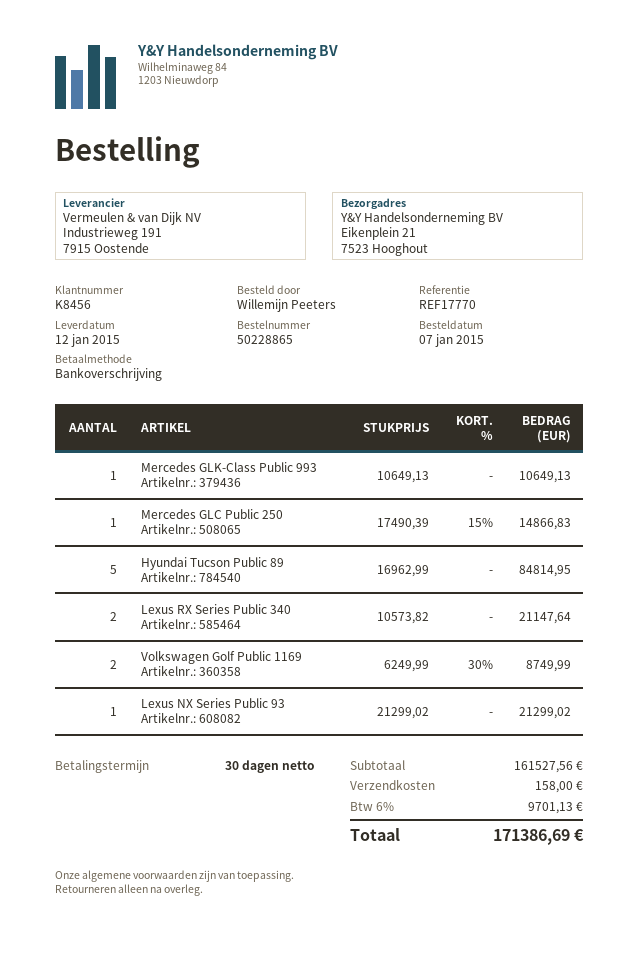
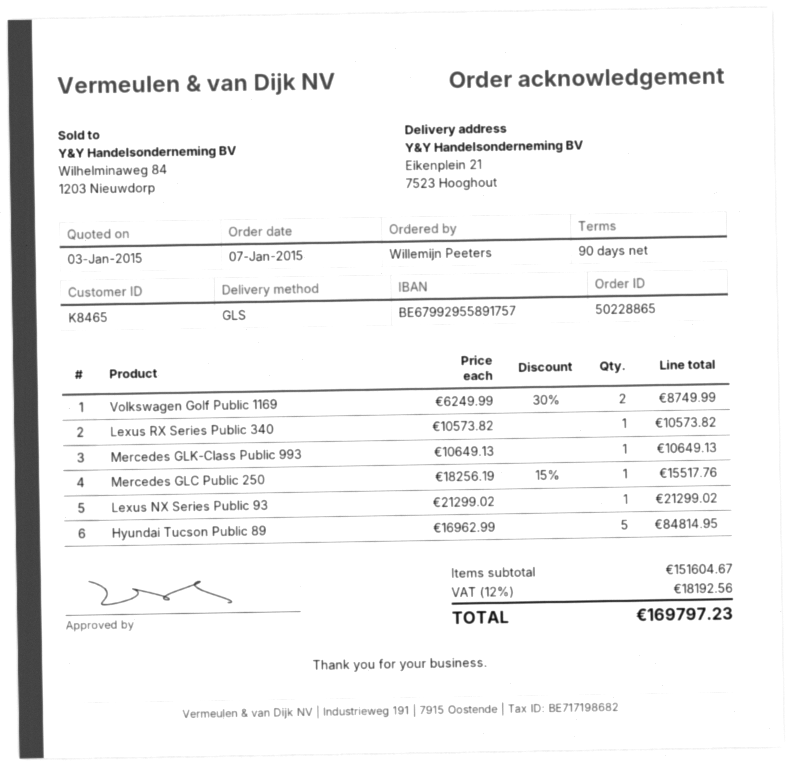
payment terms: 30 days -> 90 days
customer number: K8456 -> K8465
Mercedes GLC Public 250: 1 x 17490.39 - 15% = 14866.83 -> 1 x 18256.19 - 15% = 15517.76
Lexus RX Series Public 340: 2 x 10573.82 = 21147.64 -> 1 x 10573.82 = 10573.82
subtotal: 161527.56 -> 151604.67
shipping: 158.00 -> none
tax: 6% = 9701.13 -> 12% = 18192.56
total: 171386.69 -> 169797.23

